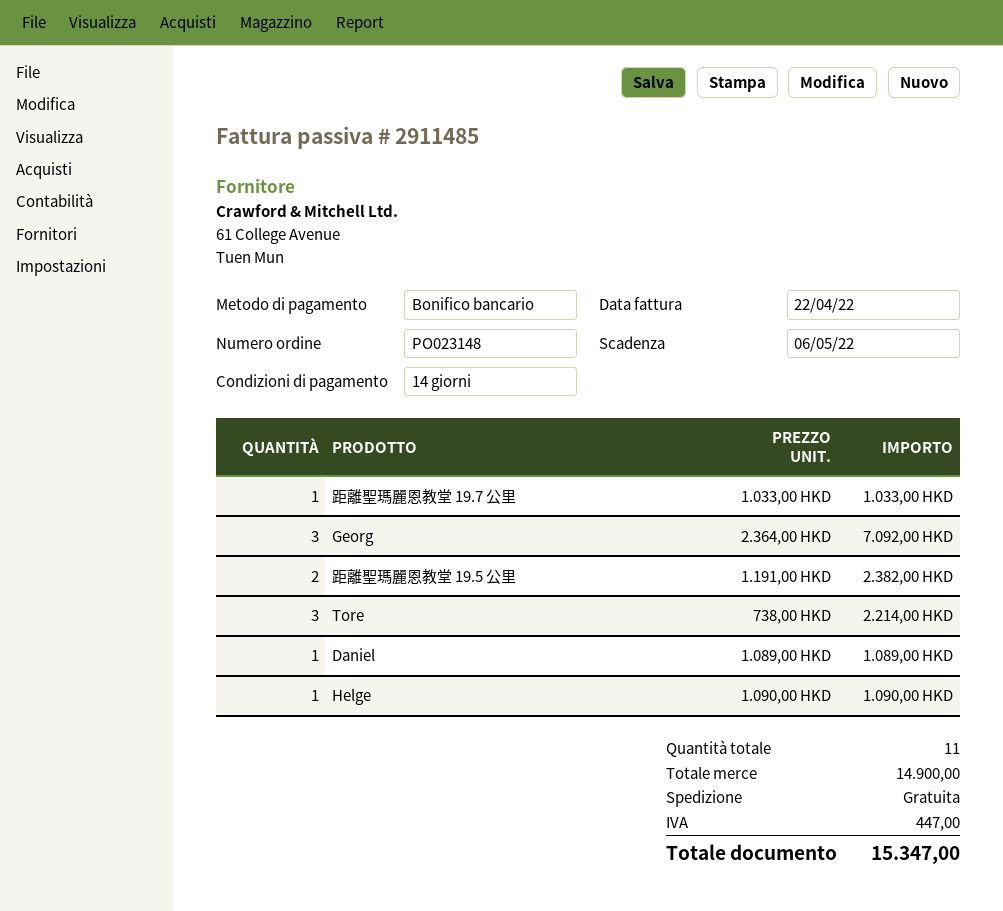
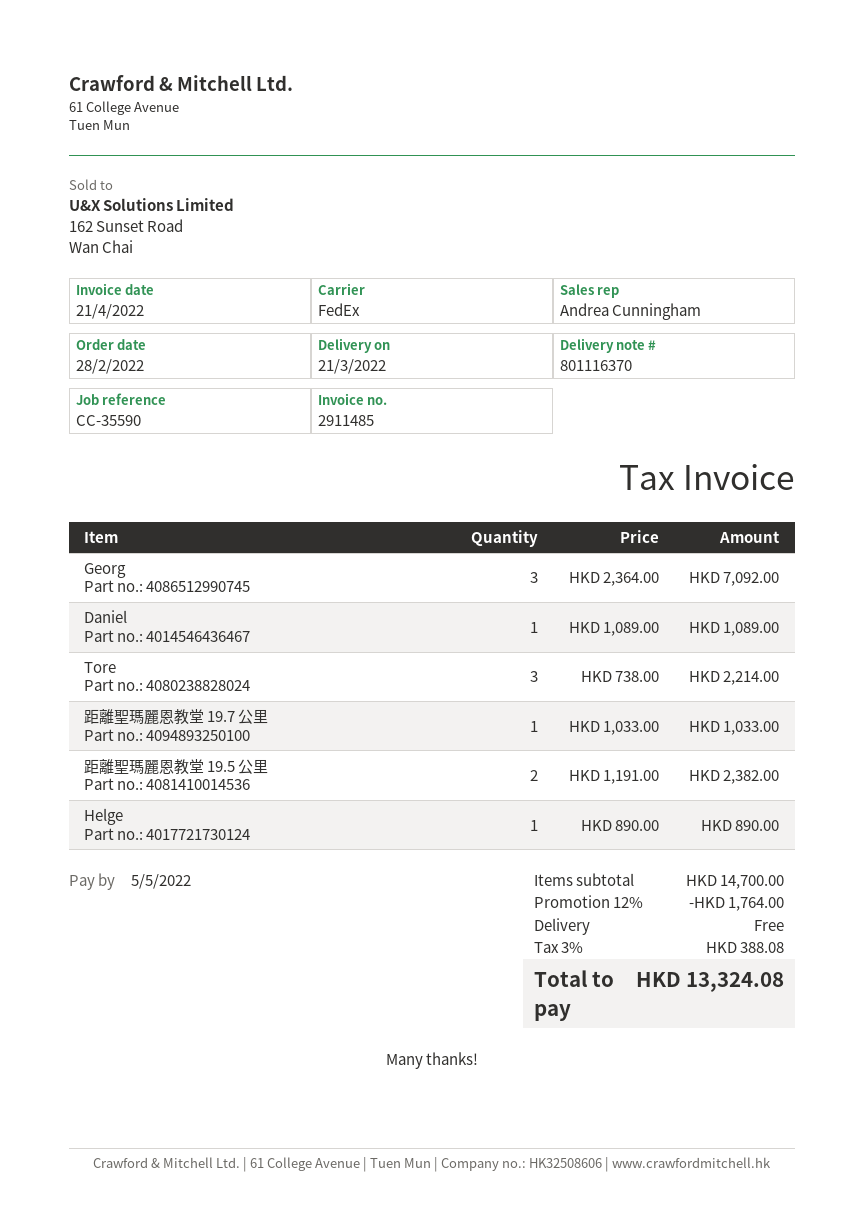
invoice date: 2022-04-22 -> 2022-04-21
due date: 2022-05-06 -> 2022-05-05
Helge: 1 x 1090.00 = 1090.00 -> 1 x 890.00 = 890.00
subtotal: 14900.00 -> 14700.00
discount: none -> 12% = 1764.00
tax: 447.00 -> 388.08
total: 15347.00 -> 13324.08

